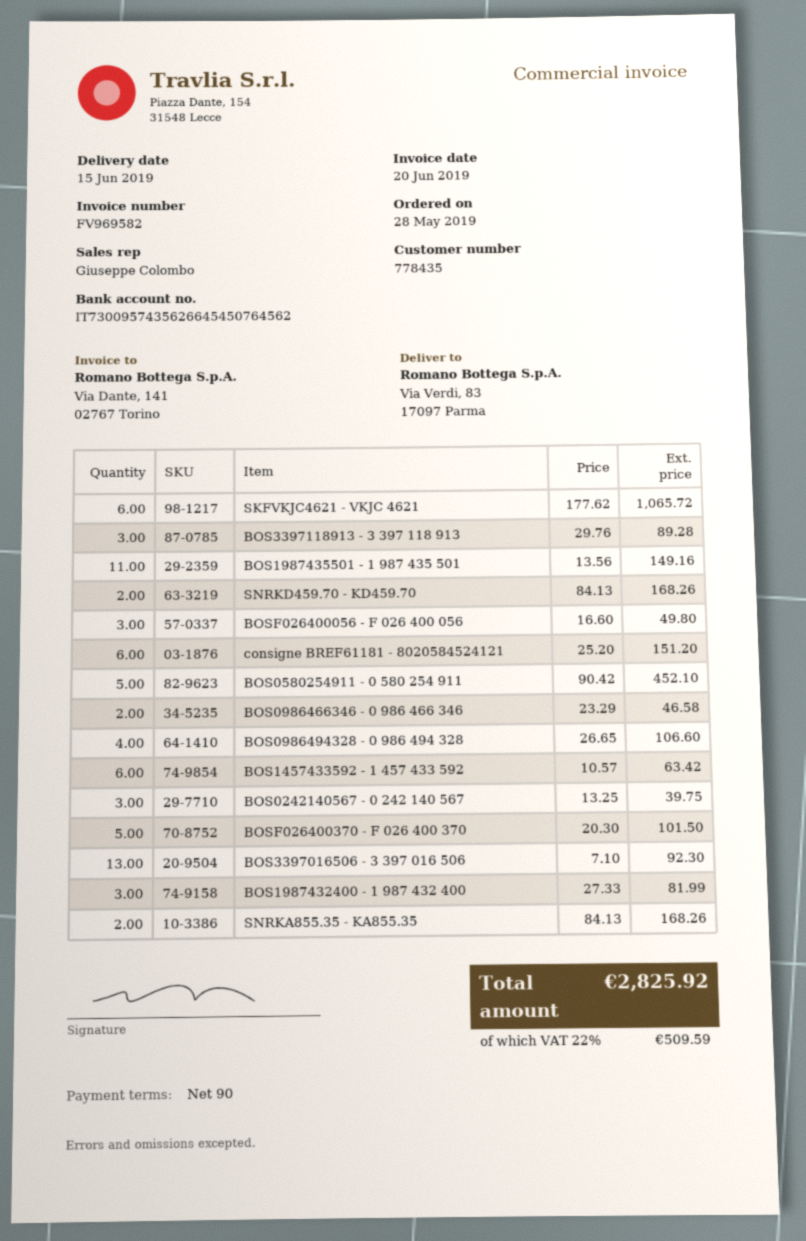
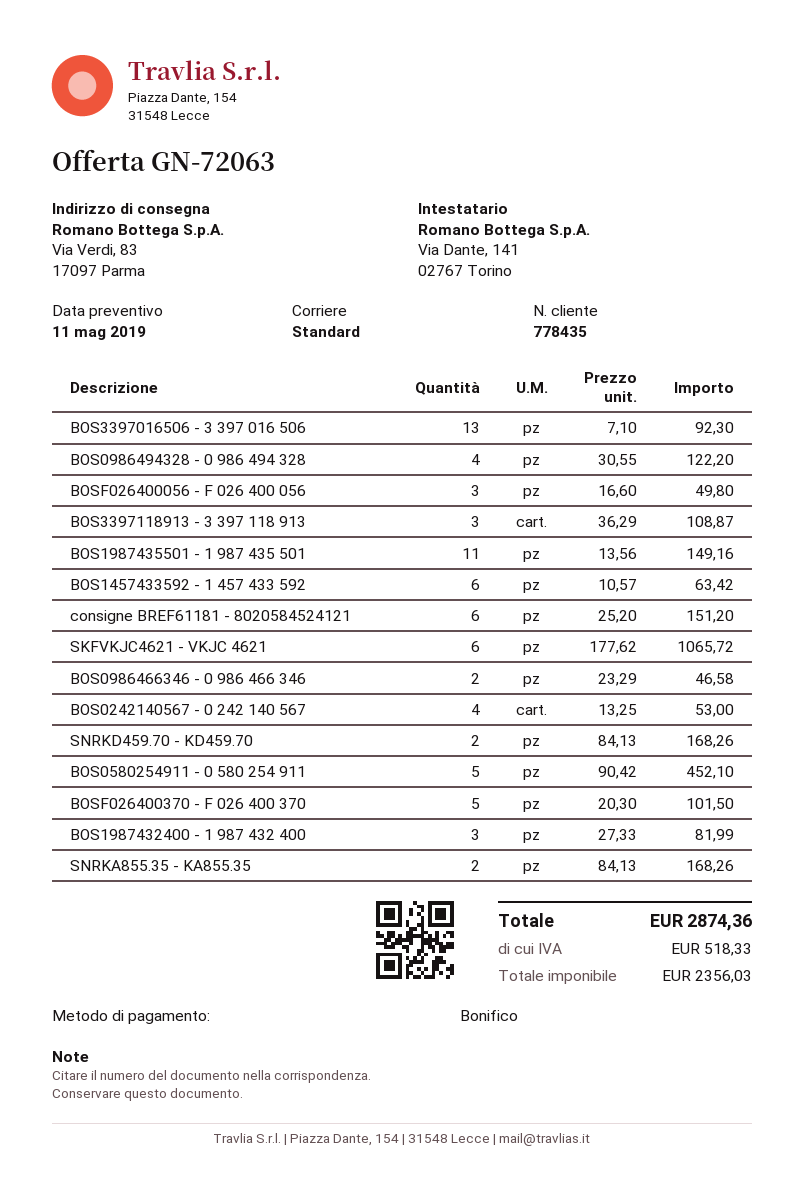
BOS3397118913 - 3 397 118 913: 3 x 29.76 = 89.28 -> 3 x 36.29 = 108.87
BOS0986494328 - 0 986 494 328: 4 x 26.65 = 106.60 -> 4 x 30.55 = 122.20
BOS0242140567 - 0 242 140 567: 3 x 13.25 = 39.75 -> 4 x 13.25 = 53.00
tax: 509.59 -> 518.33
total: 2825.92 -> 2874.36

